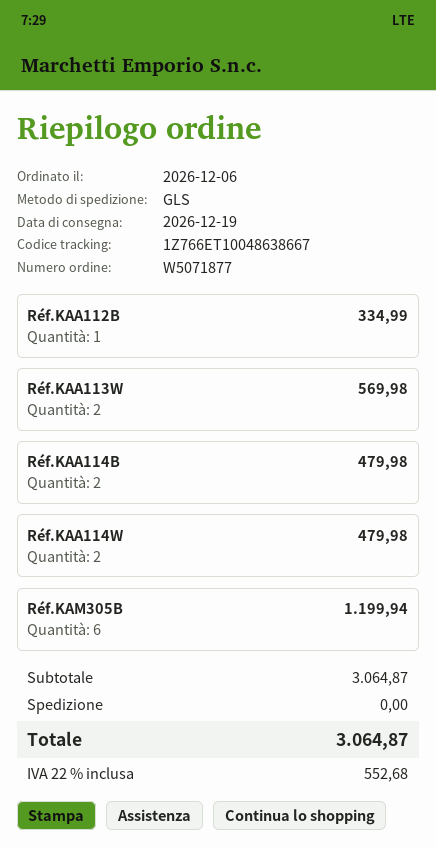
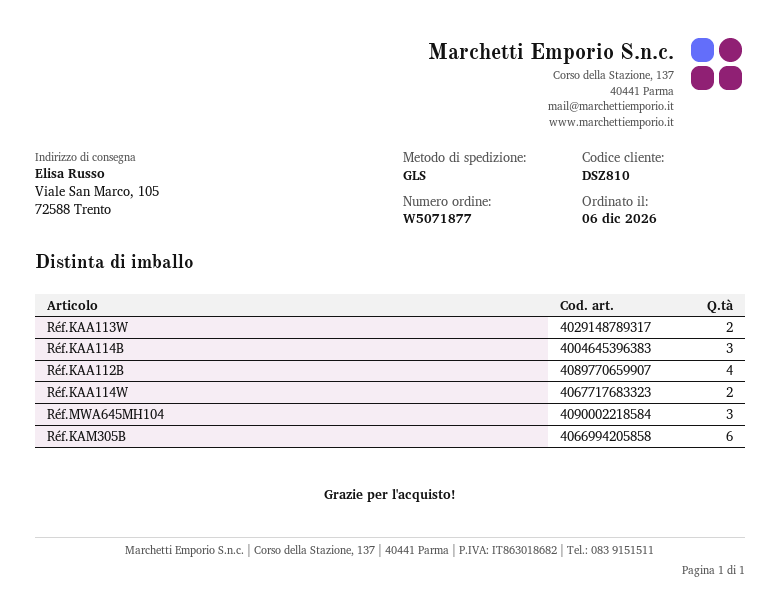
Réf.KAA112B: 1 -> 4
Réf.KAA114B: 2 -> 3
Réf.MWA645MH104: none -> 3

